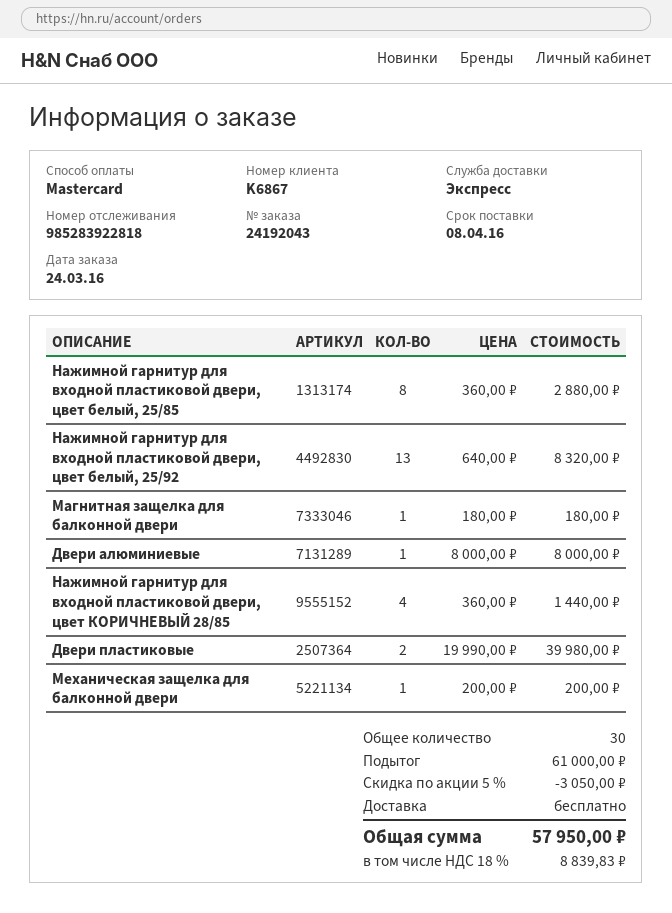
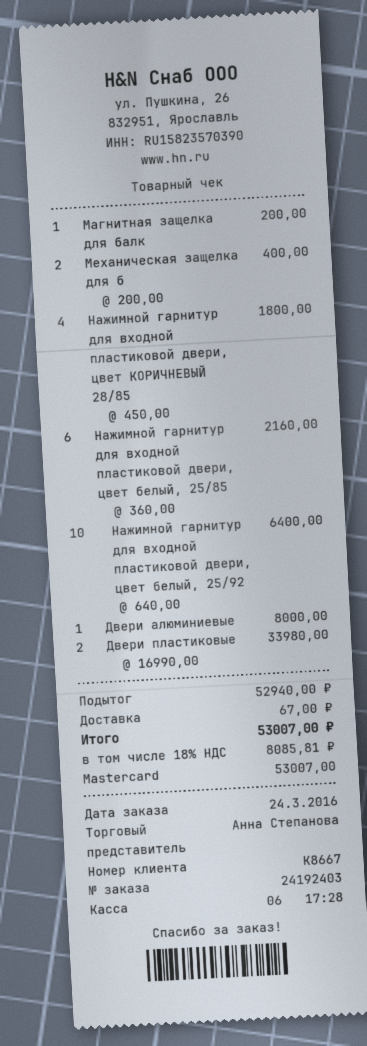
order number: 24192043 -> 24192403
customer number: K6867 -> K8667
Нажимной гарнитур для входной пластиковой двери, цвет белый, 25/85: 8 x 360.00 = 2880.00 -> 6 x 360.00 = 2160.00
Нажимной гарнитур для входной пластиковой двери, цвет белый, 25/92: 13 x 640.00 = 8320.00 -> 10 x 640.00 = 6400.00
Магнитная защелка для балконной двери: 1 x 180.00 = 180.00 -> 1 x 200.00 = 200.00
Нажимной гарнитур для входной пластиковой двери, цвет КОРИЧНЕВЫЙ 28/85: 4 x 360.00 = 1440.00 -> 4 x 450.00 = 1800.00
Двери пластиковые: 2 x 19990.00 = 39980.00 -> 2 x 16990.00 = 33980.00
Механическая защелка для балконной двери: 1 x 200.00 = 200.00 -> 2 x 200.00 = 400.00
subtotal: 61000.00 -> 52940.00
discount: 5% = 3050.00 -> none
shipping: 0.00 -> 67.00
tax: 18% = 8839.83 -> 18% = 8085.81
total: 57950.00 -> 53007.00

